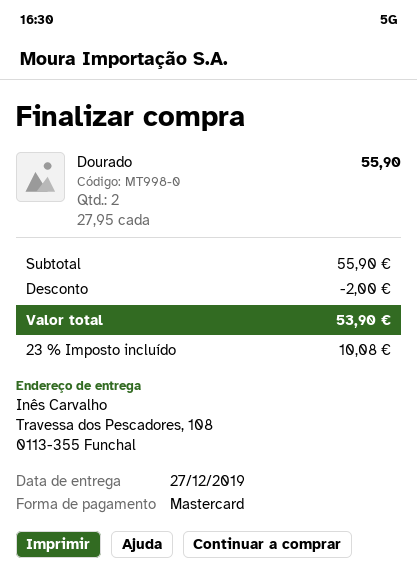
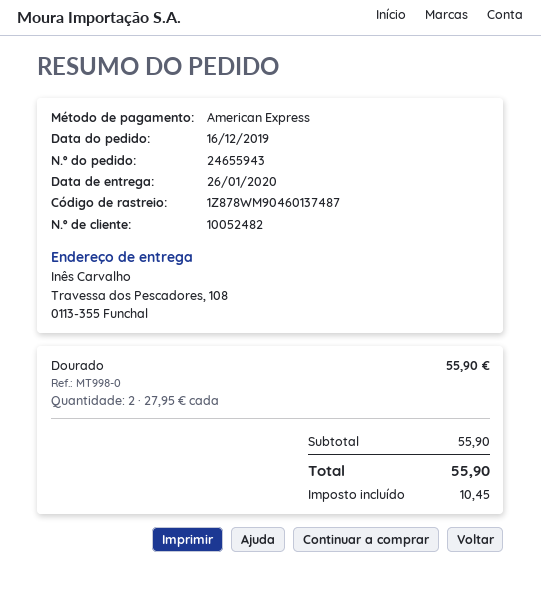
delivery date: 2019-12-27 -> 2020-01-26
payment method: Mastercard -> American Express
discount: 2.00 -> none
tax: 10.08 -> 10.45
total: 53.90 -> 55.90

